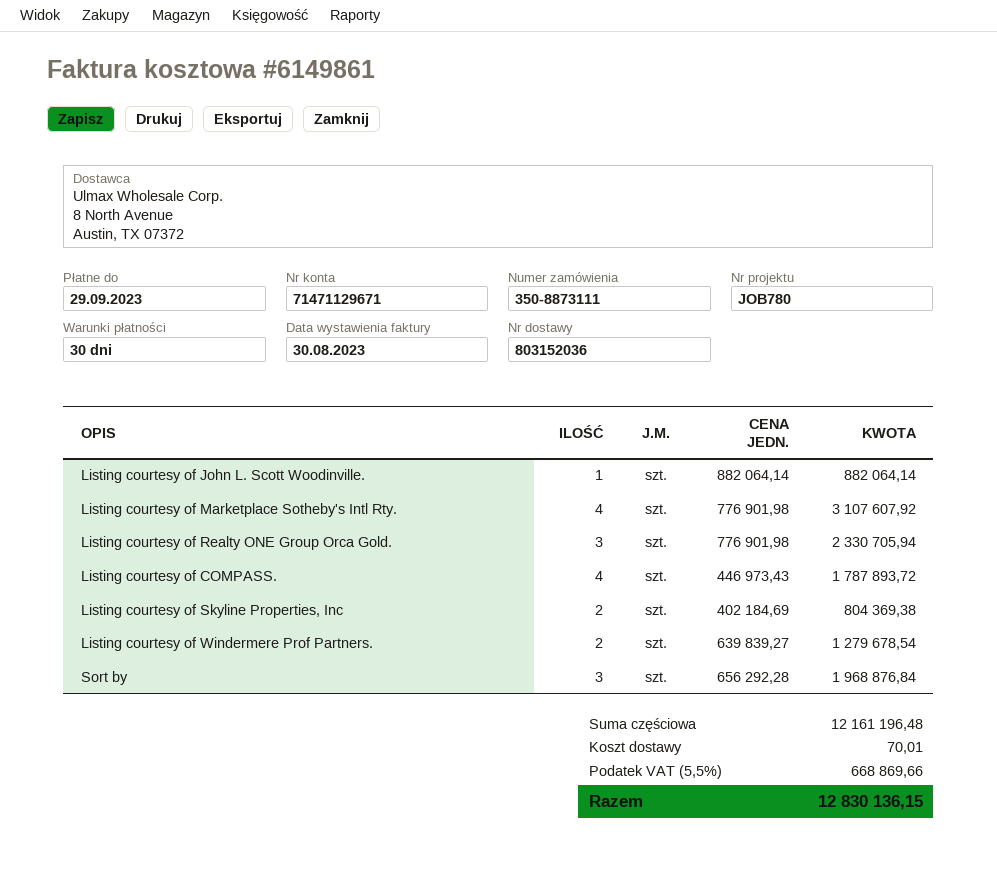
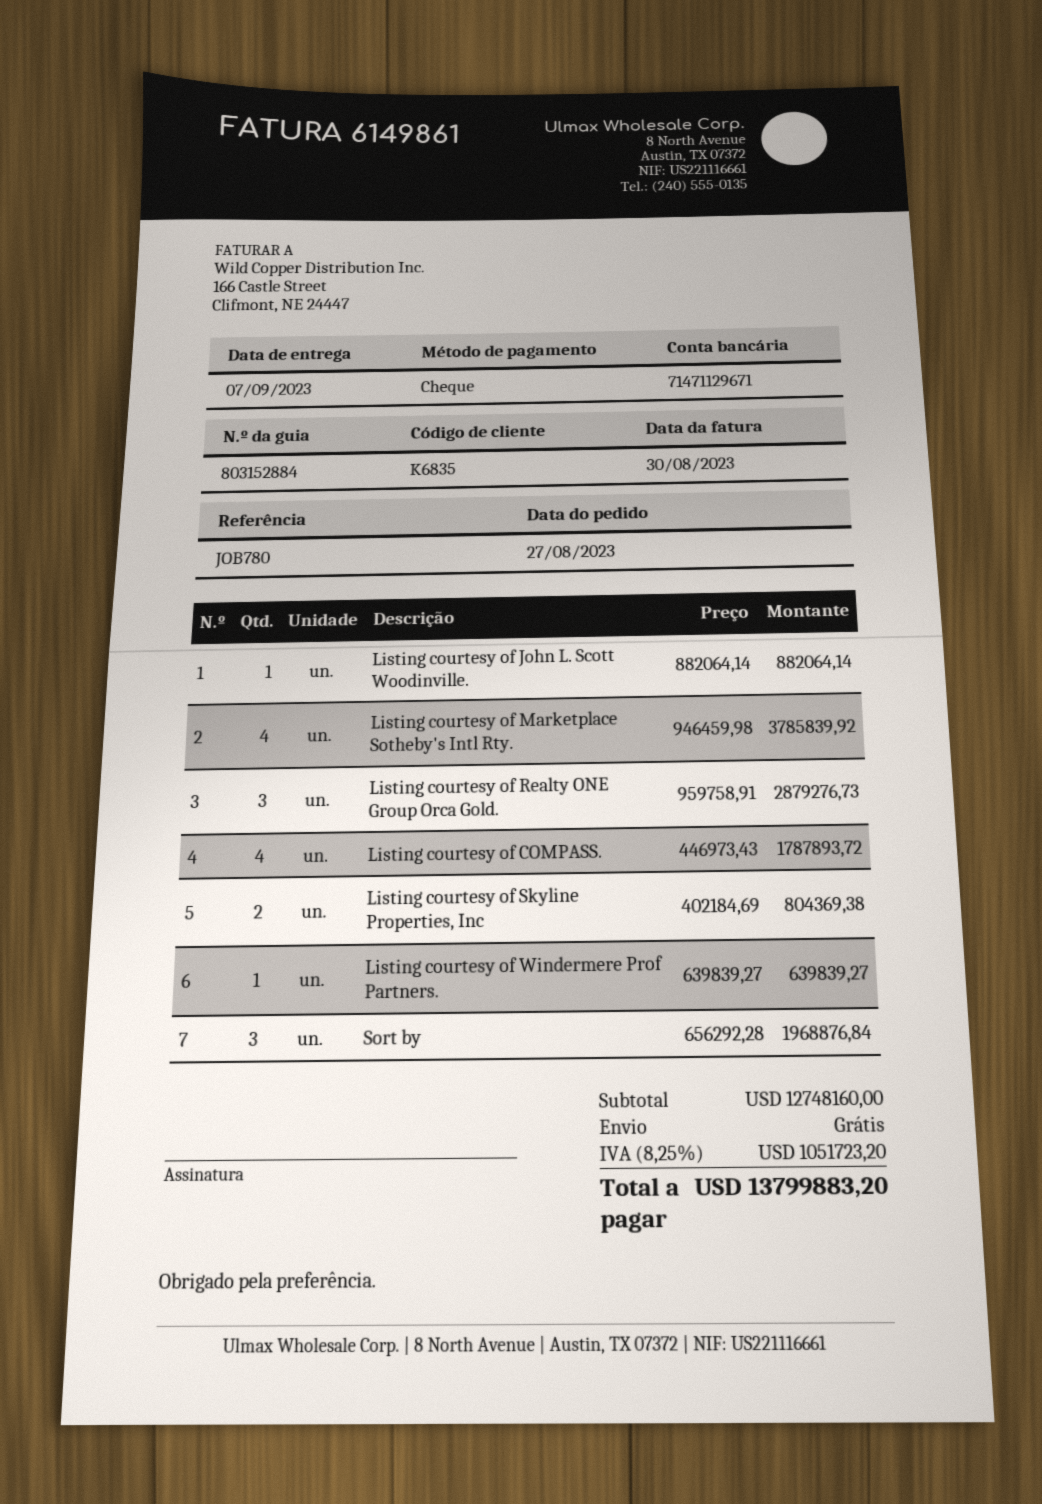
delivery note number: 803152036 -> 803152884
Listing courtesy of Marketplace Sotheby's Intl Rty.: 4 x 776901.98 = 3107607.92 -> 4 x 946459.98 = 3785839.92
Listing courtesy of Realty ONE Group Orca Gold.: 3 x 776901.98 = 2330705.94 -> 3 x 959758.91 = 2879276.73
Listing courtesy of Windermere Prof Partners.: 2 x 639839.27 = 1279678.54 -> 1 x 639839.27 = 639839.27
subtotal: 12161196.48 -> 12748160.00
shipping: 70.01 -> 0.00
tax: 5.5% = 668869.66 -> 8.25% = 1051723.20
total: 12830136.15 -> 13799883.20

